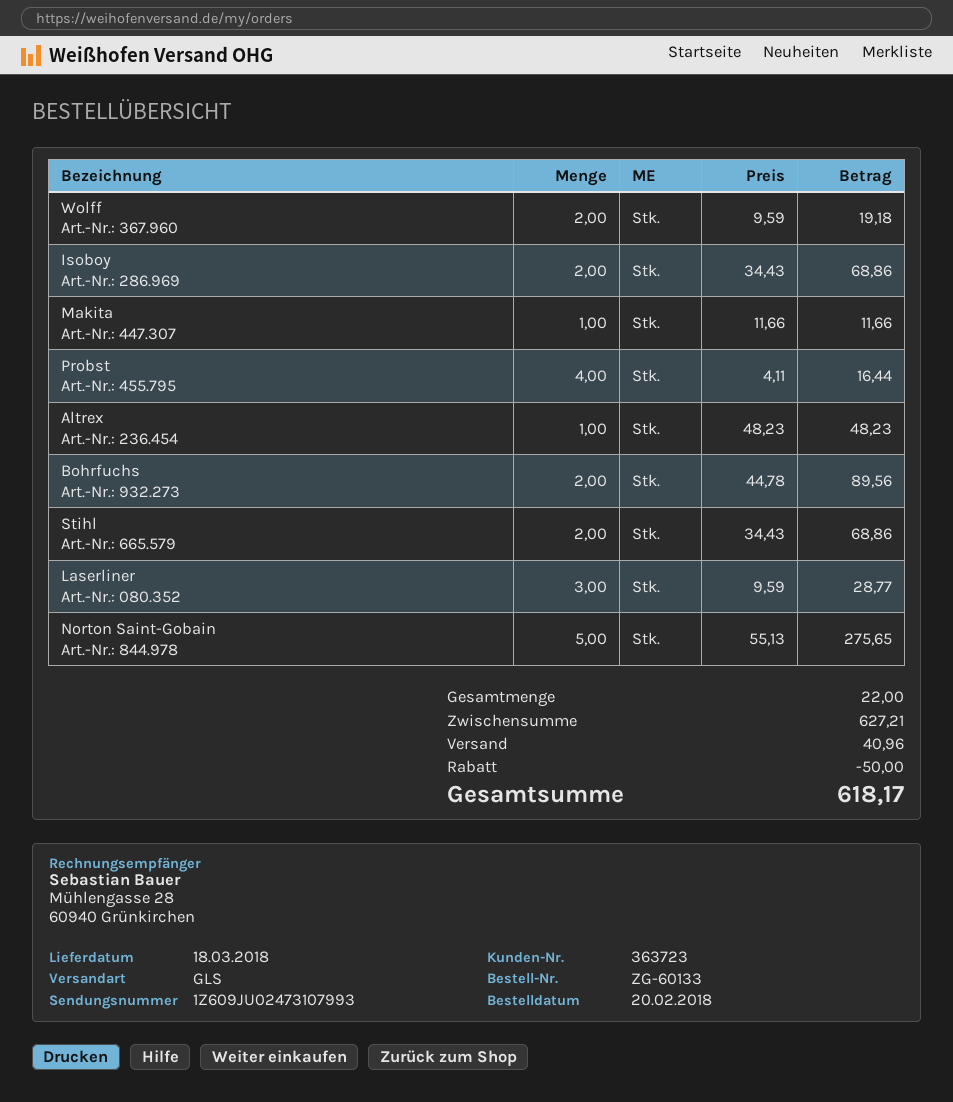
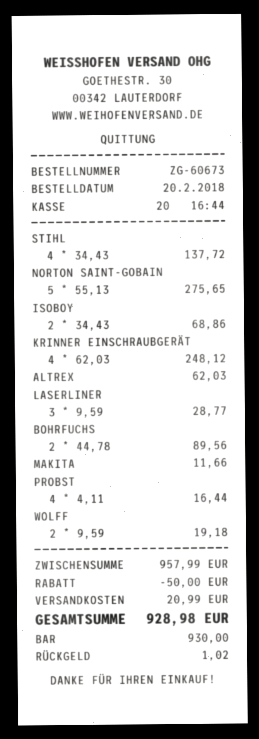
order number: ZG-60133 -> ZG-60673
Altrex: 1 x 48.23 = 48.23 -> 1 x 62.03 = 62.03
Stihl: 2 x 34.43 = 68.86 -> 4 x 34.43 = 137.72
KRINNER EINSCHRAUBGERÄT: none -> 4 x 62.03 = 248.12
subtotal: 627.21 -> 957.99
shipping: 40.96 -> 20.99
total: 618.17 -> 928.98

